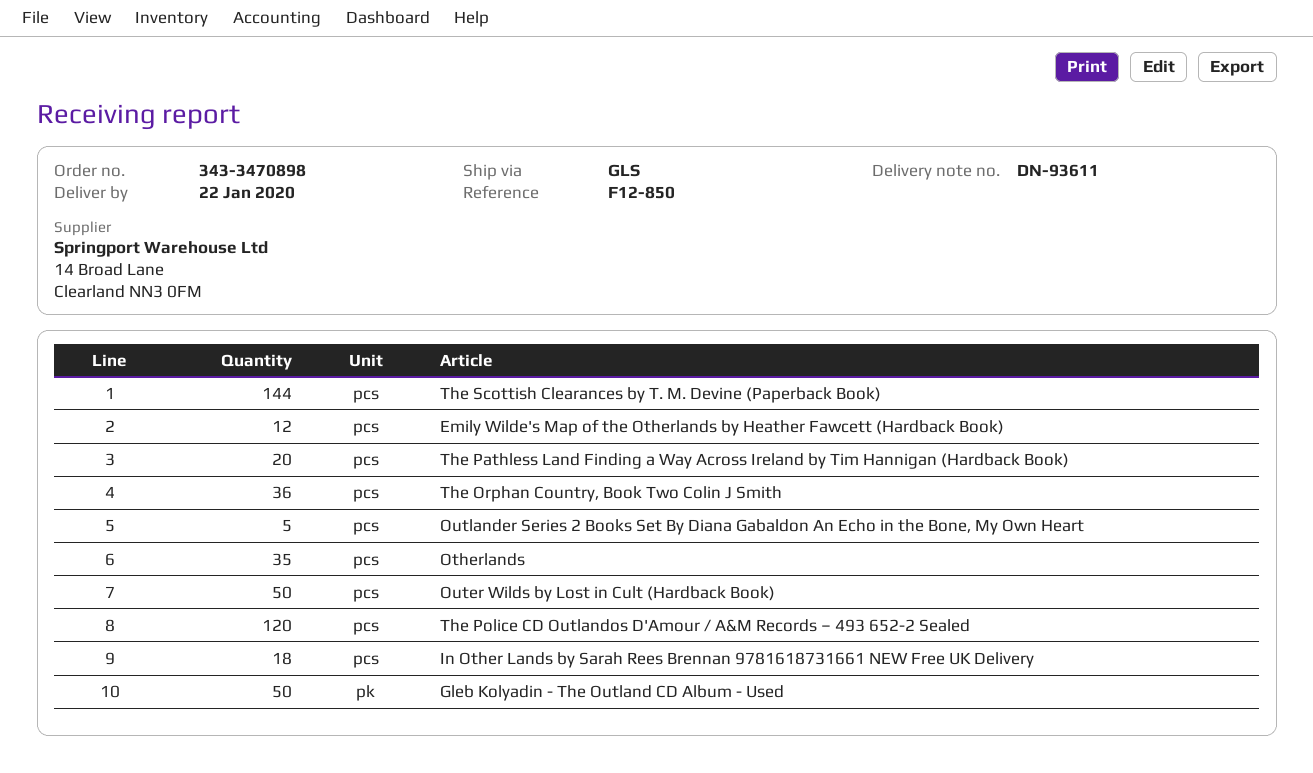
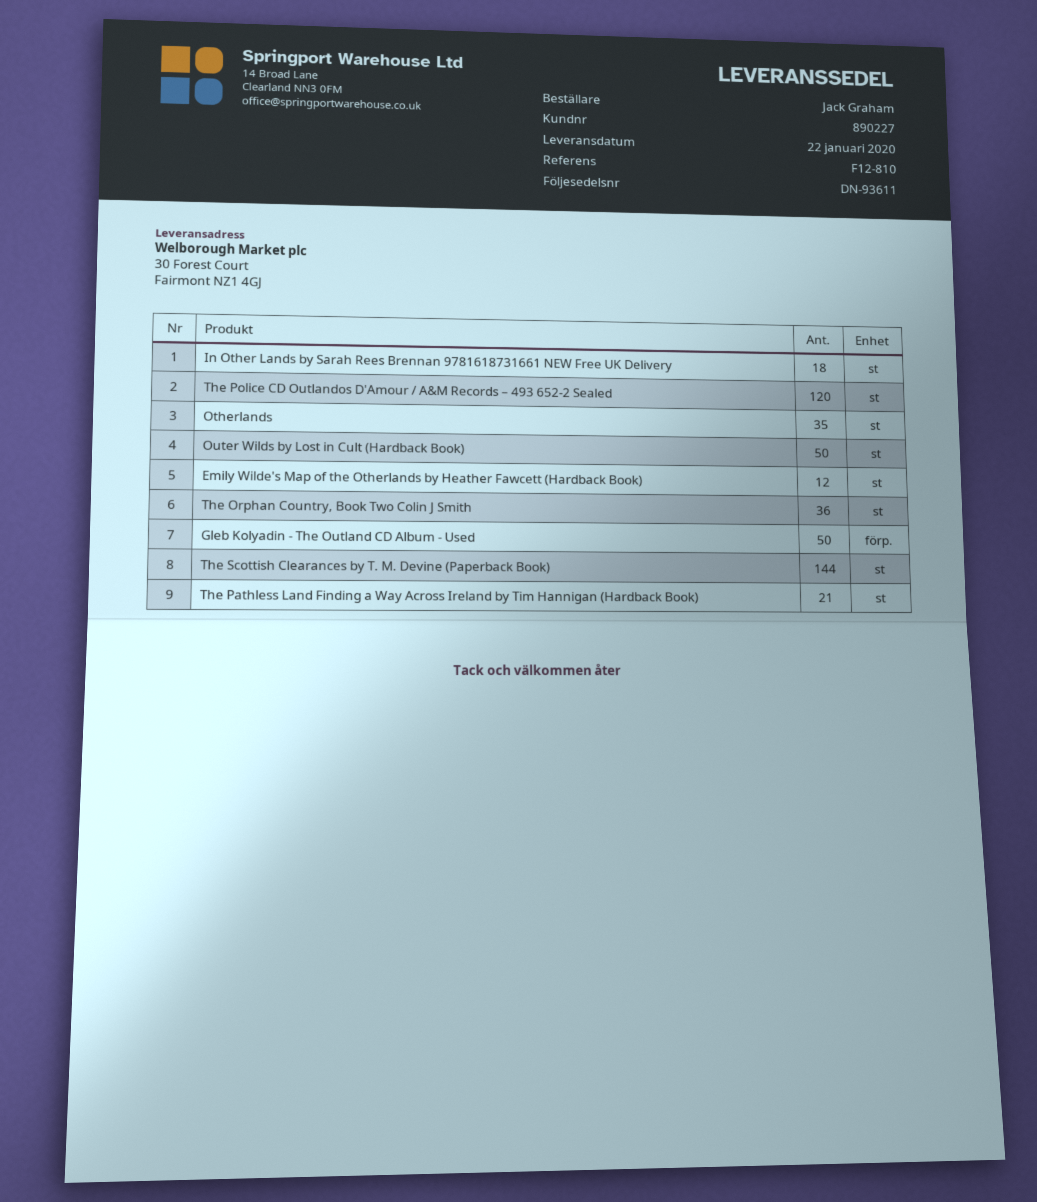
reference: F12-850 -> F12-810
The Pathless Land Finding a Way Across Ireland by Tim Hannigan (Hardback Book): 20 -> 21
Outlander Series 2 Books Set By Diana Gabaldon An Echo in the Bone, My Own Heart: 5 -> none

